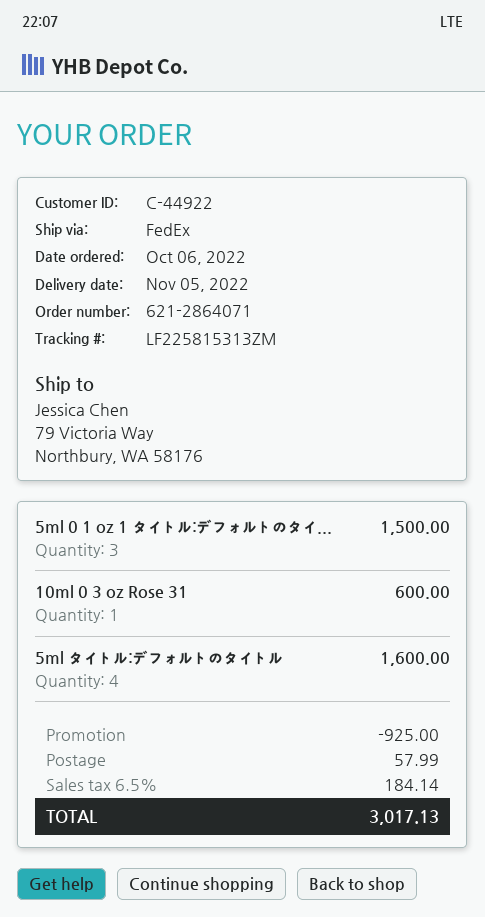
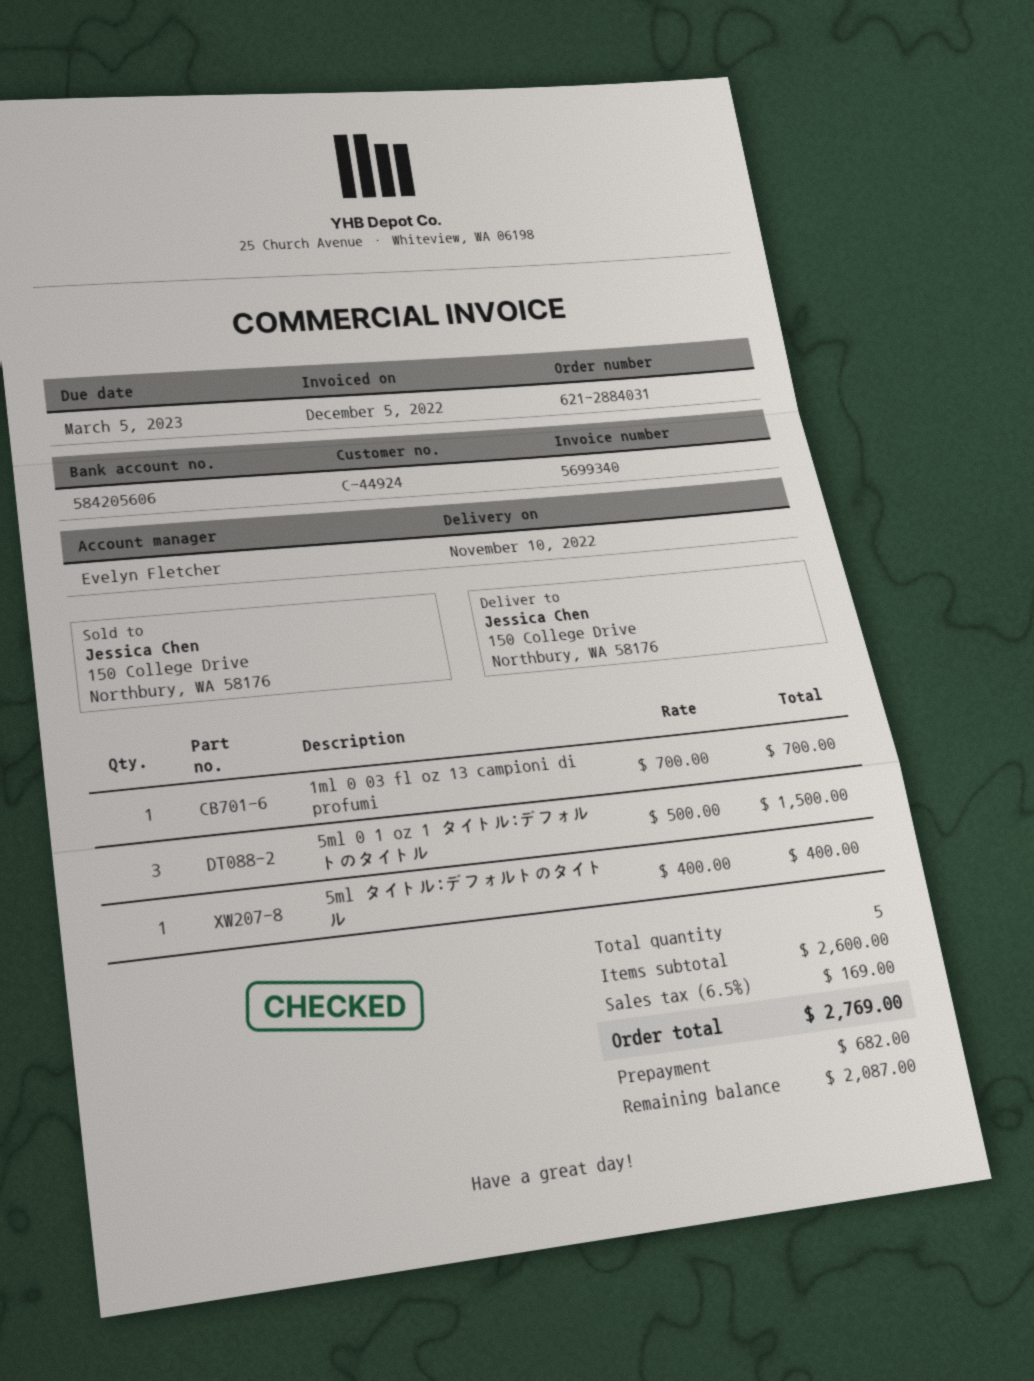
order number: 621-2864071 -> 621-2884031
delivery date: 2022-11-05 -> 2022-11-10
customer number: C-44922 -> C-44924
ship to: 79 Victoria Way, Northbury, WA 58176 -> 150 College Drive, Northbury, WA 58176
10ml 0 3 oz Rose 31: 1 for 600.00 -> none
5ml タイトル:デフォルトのタイトル: 4 for 1600.00 -> 1 for 400.00
1ml 0 03 fl oz 13 campioni di profumi: none -> 1 for 700.00
discount: 925.00 -> none
shipping: 57.99 -> none
tax: 6.5% = 184.14 -> 6.5% = 169.00
total: 3017.13 -> 2769.00

